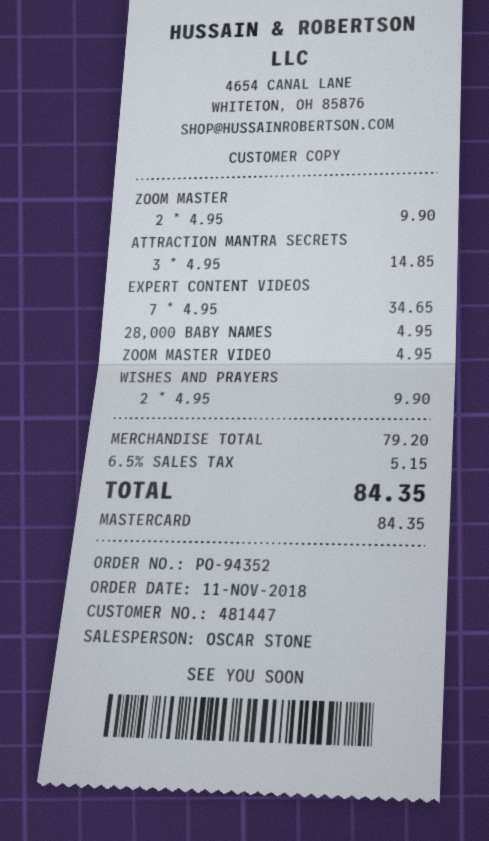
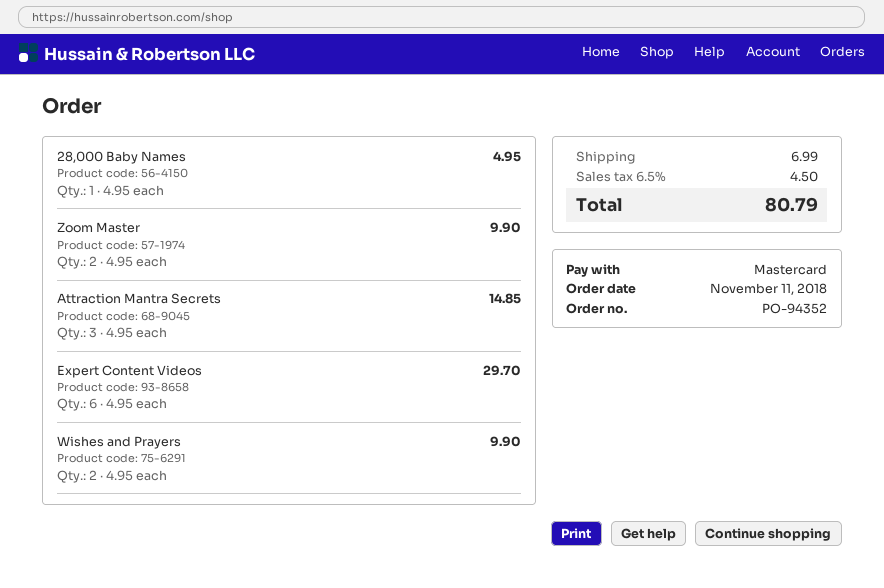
EXPERT CONTENT VIDEOS: 7 x 4.95 = 34.65 -> 6 x 4.95 = 29.70
ZOOM MASTER VIDEO: 1 x 4.95 = 4.95 -> none
shipping: none -> 6.99
tax: 6.5% = 5.15 -> 6.5% = 4.50
total: 84.35 -> 80.79

